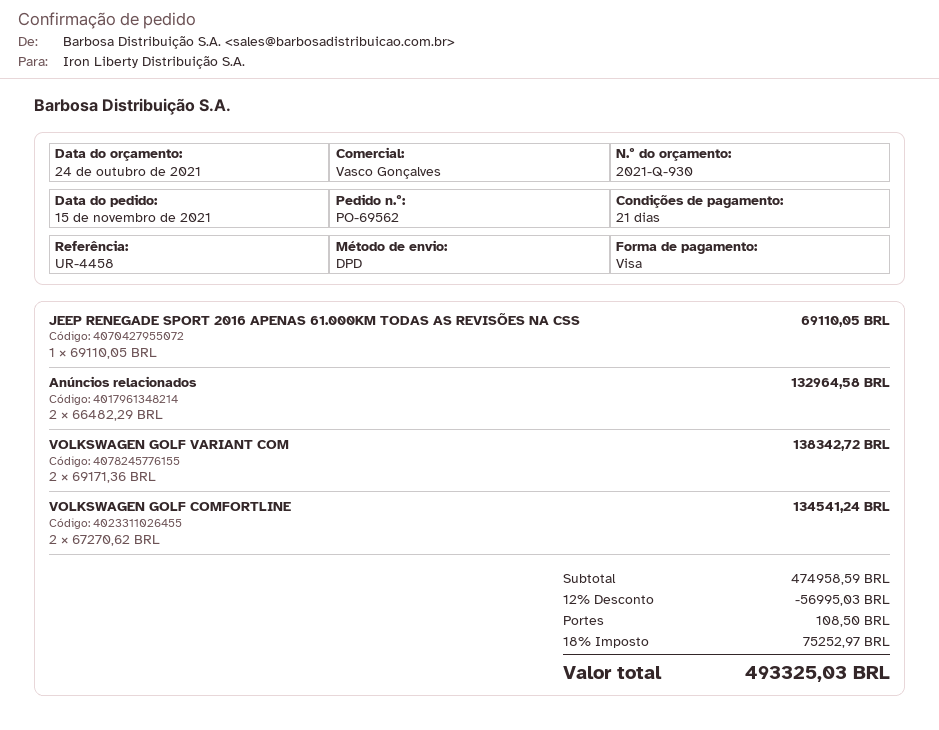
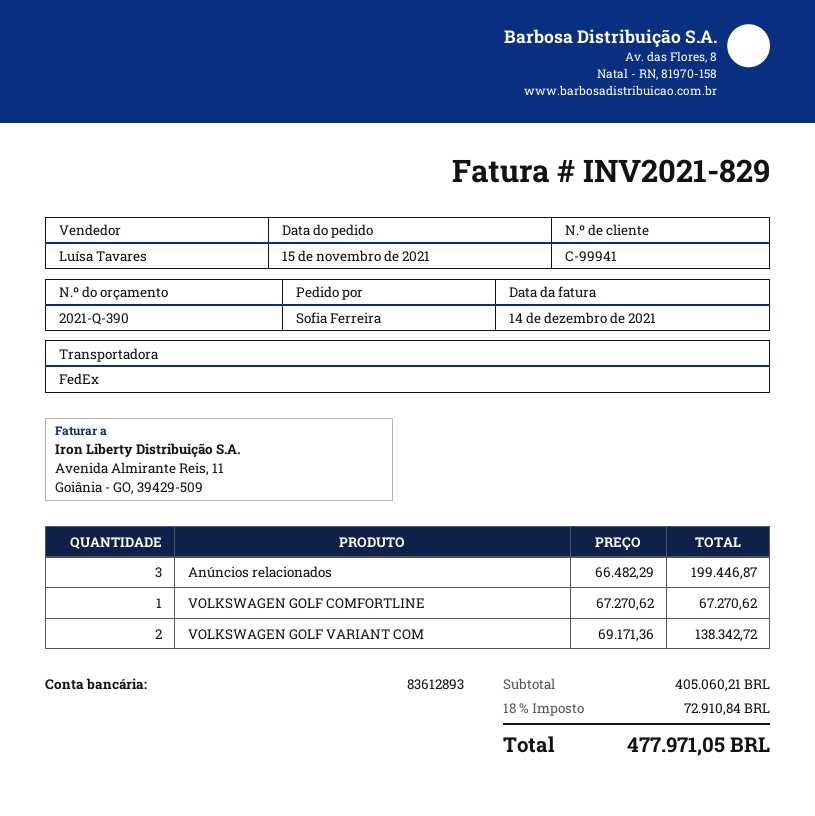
quote number: 2021-Q-930 -> 2021-Q-390
sales rep: Vasco Gonçalves -> Luísa Tavares
shipping method: DPD -> FedEx
JEEP RENEGADE SPORT 2016 APENAS 61.000KM TODAS AS REVISÕES NA CSS: 1 x 69110.05 = 69110.05 -> none
Anúncios relacionados: 2 x 66482.29 = 132964.58 -> 3 x 66482.29 = 199446.87
VOLKSWAGEN GOLF COMFORTLINE: 2 x 67270.62 = 134541.24 -> 1 x 67270.62 = 67270.62
subtotal: 474958.59 -> 405060.21
discount: 12% = 56995.03 -> none
shipping: 108.50 -> none
tax: 18% = 75252.97 -> 18% = 72910.84
total: 493325.03 -> 477971.05

